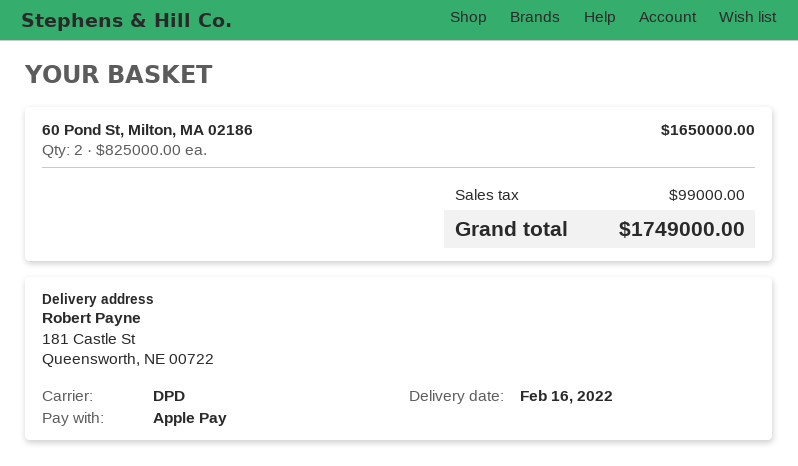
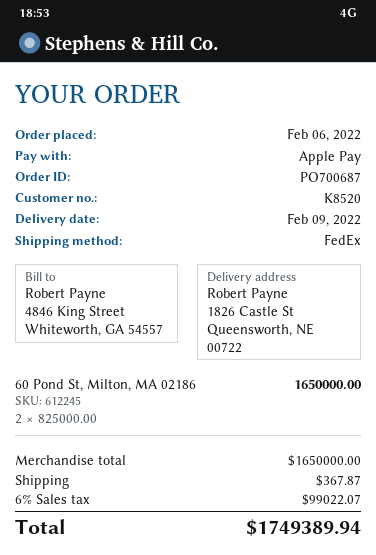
delivery date: 2022-02-16 -> 2022-02-09
shipping method: DPD -> FedEx
ship to: 181 Castle St, Queensworth, NE 00722 -> 1826 Castle St, Queensworth, NE 00722
shipping: none -> 367.87
tax: 99000.00 -> 99022.07
total: 1749000.00 -> 1749389.94

